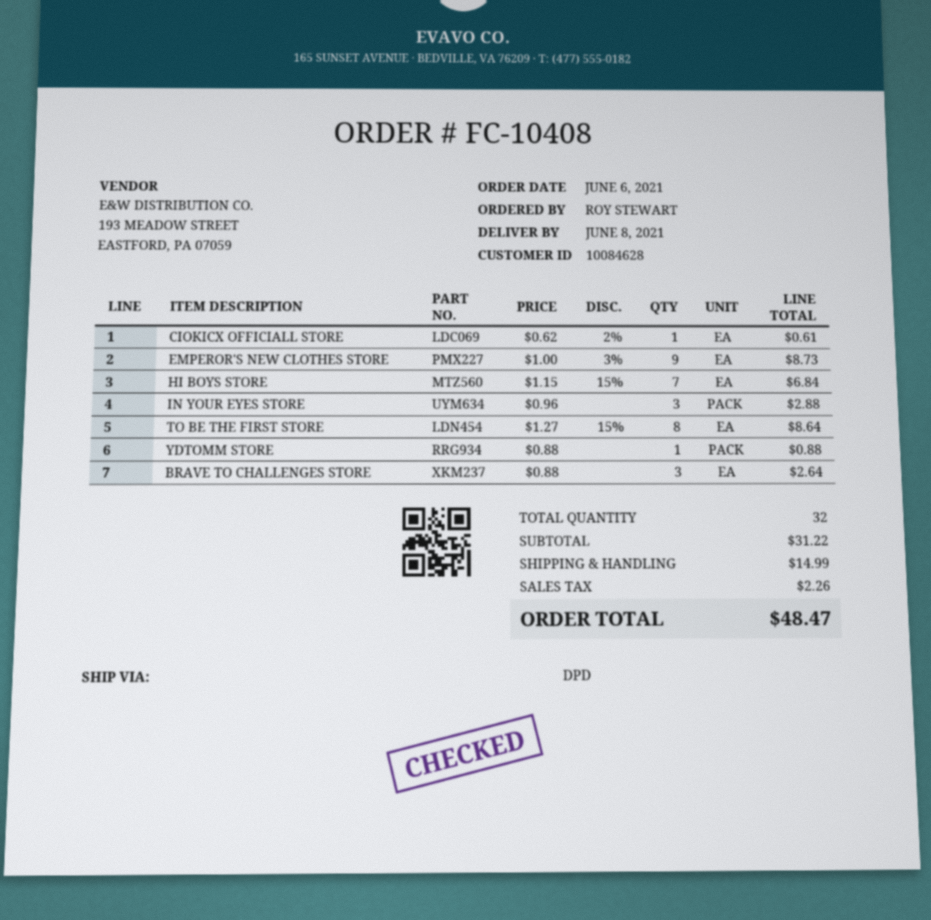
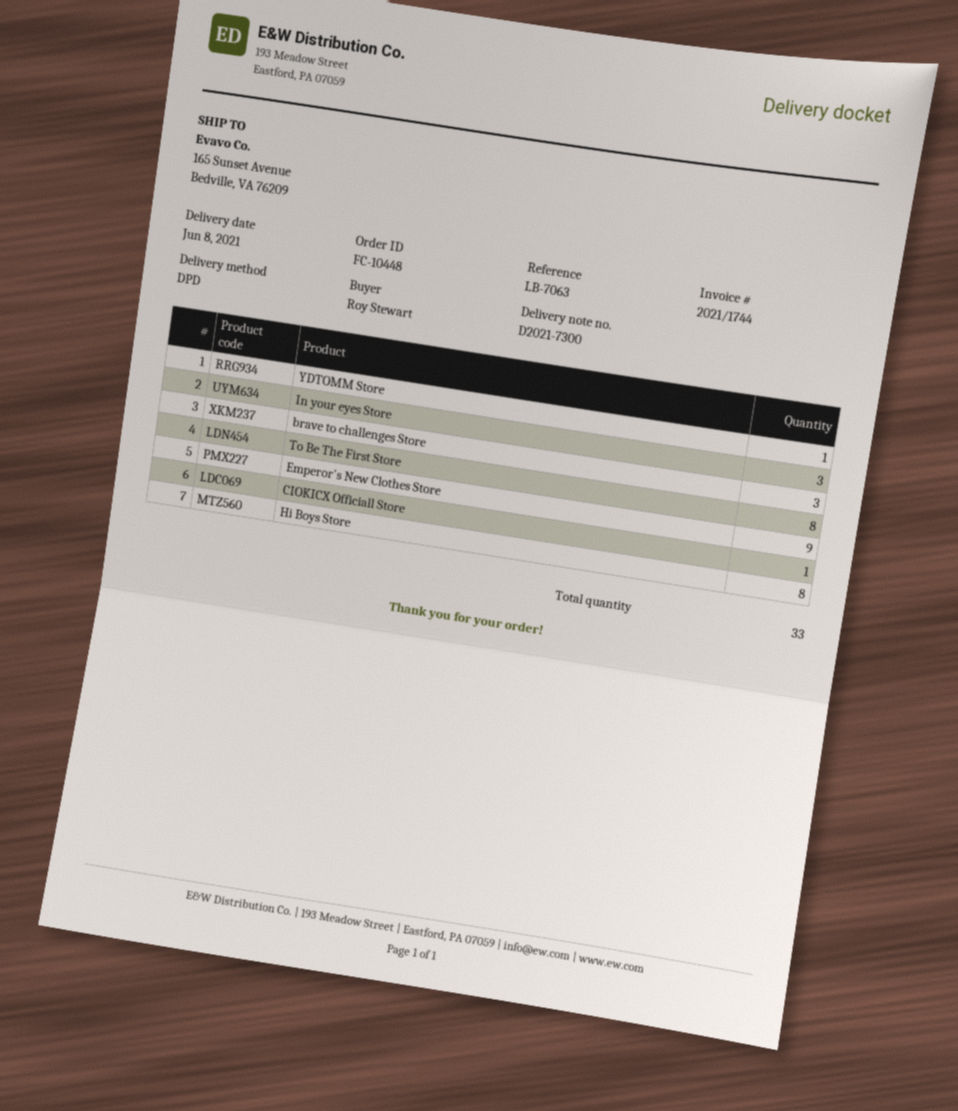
order number: FC-10408 -> FC-10448
HI BOYS STORE: 7 -> 8
total quantity: 32 -> 33

